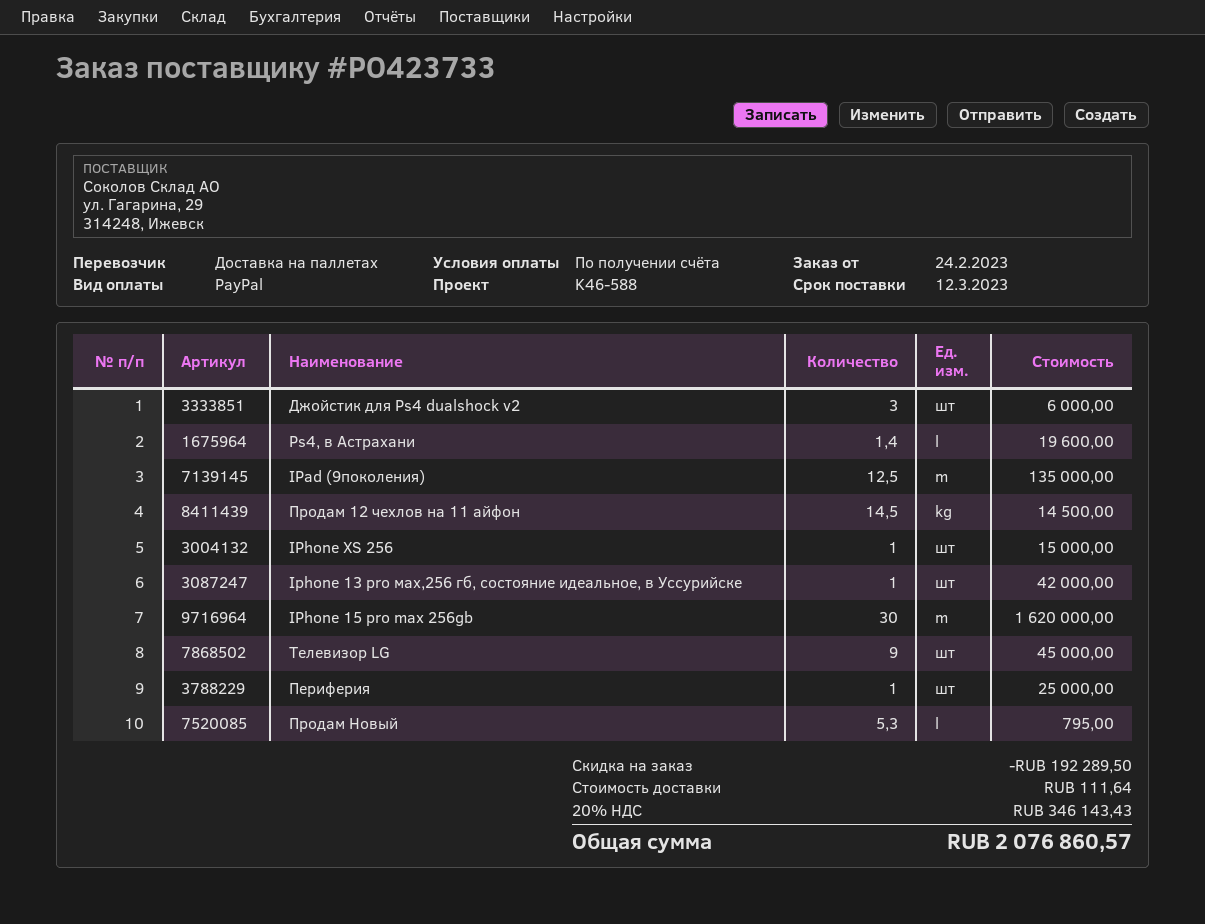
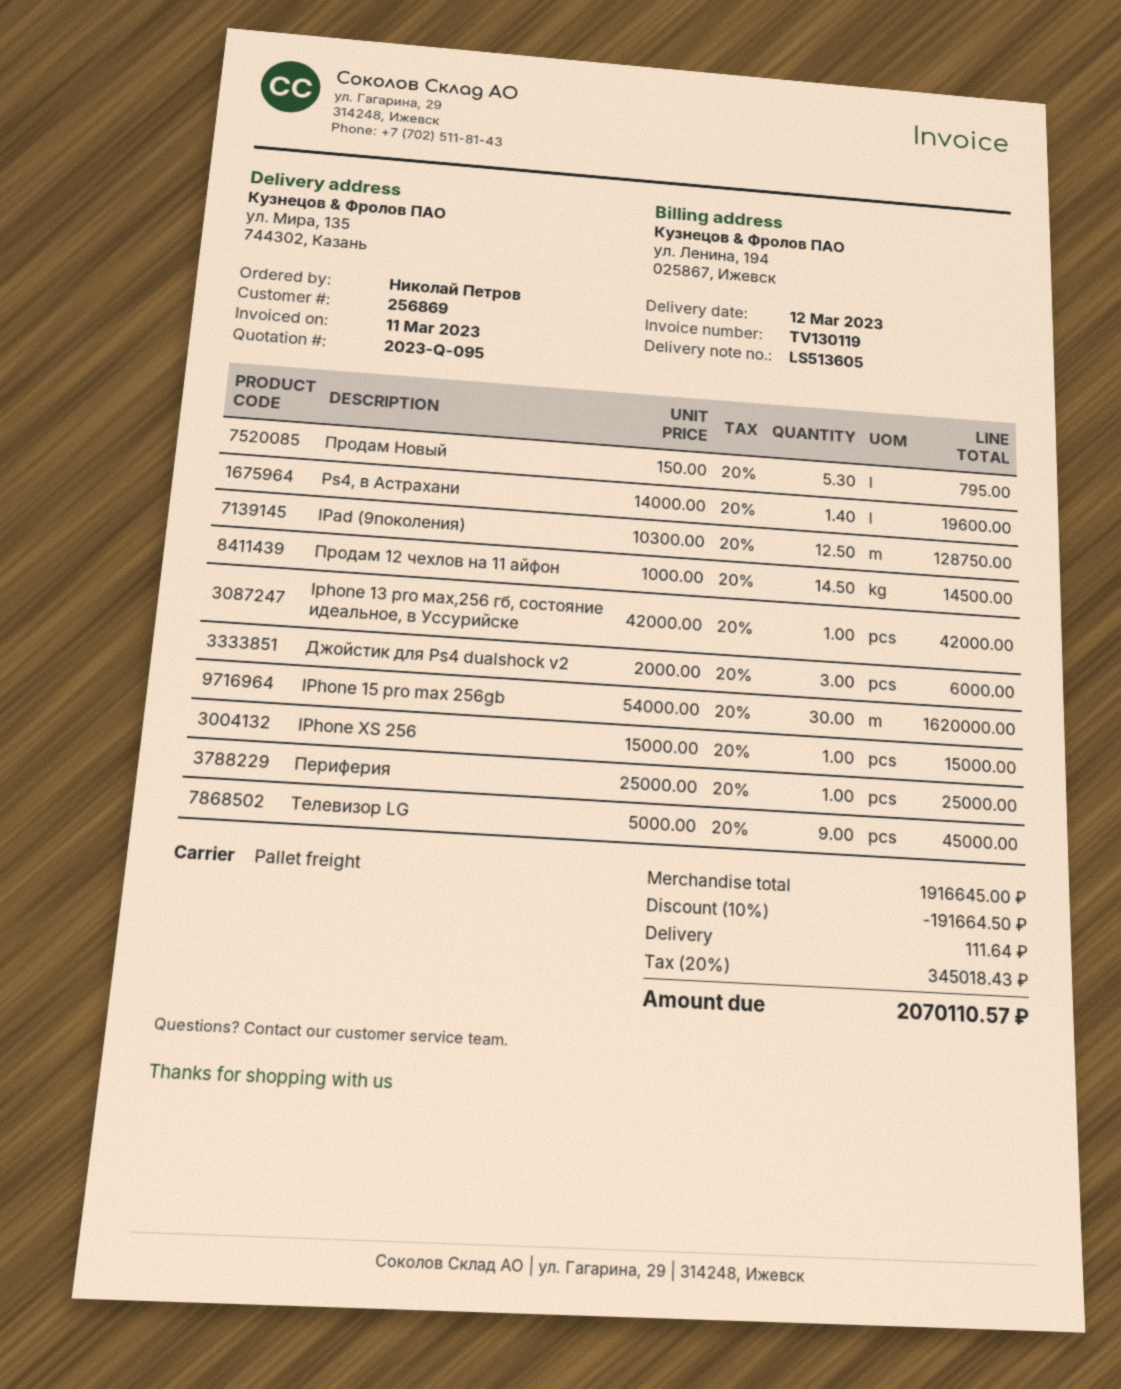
IPad (9поколения): 12.5 for 135000.00 -> 12.5 for 128750.00
discount: 192289.50 -> 191664.50
tax: 20% = 346143.43 -> 20% = 345018.43
total: 2076860.57 -> 2070110.57

